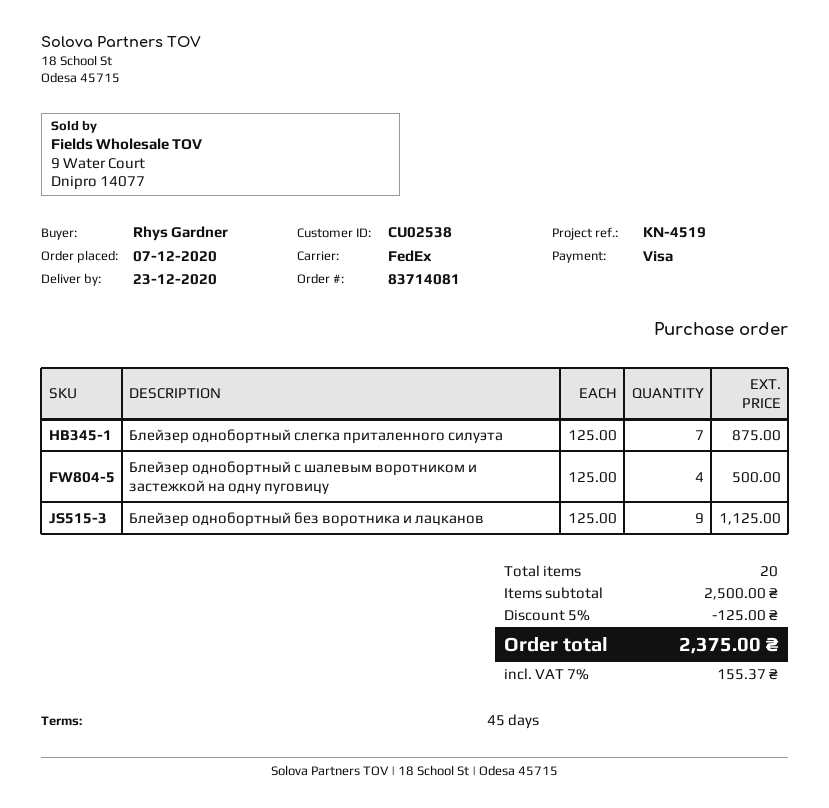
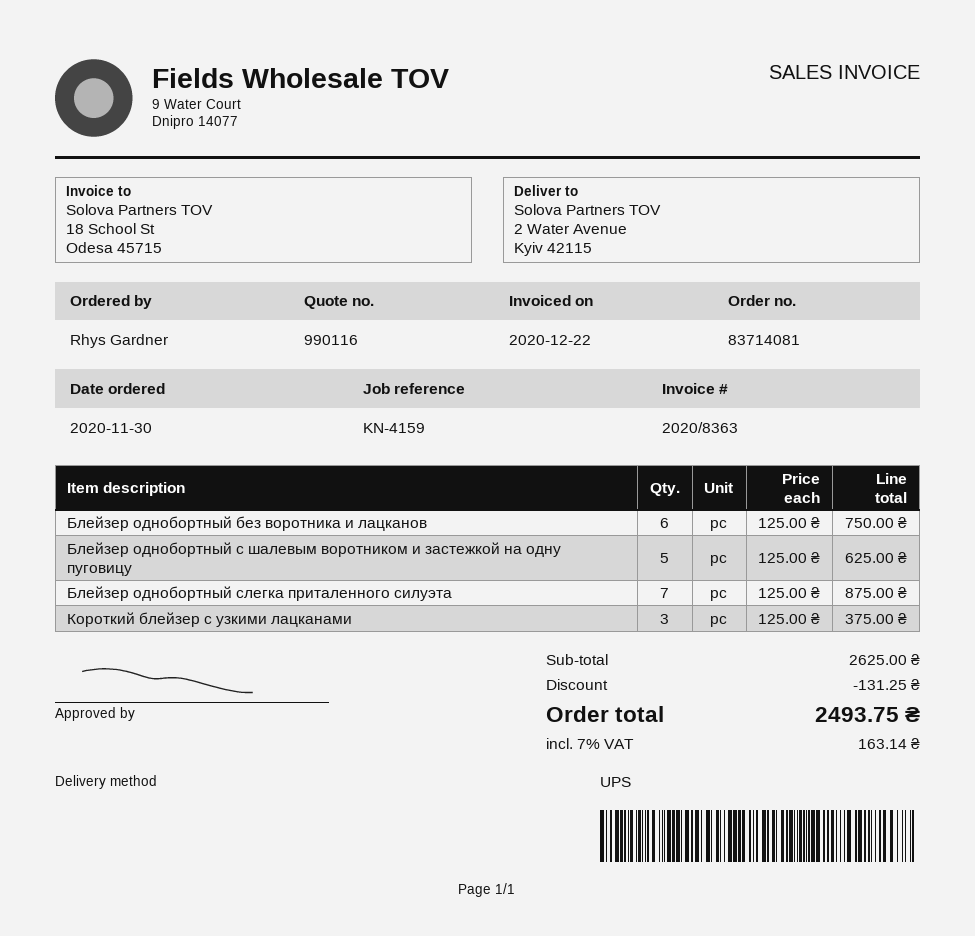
order date: 2020-12-07 -> 2020-11-30
reference: KN-4519 -> KN-4159
shipping method: FedEx -> UPS
Блейзер однобортный с шалевым воротником и застежкой на одну пуговицу: 4 x 125.00 = 500.00 -> 5 x 125.00 = 625.00
Блейзер однобортный без воротника и лацканов: 9 x 125.00 = 1125.00 -> 6 x 125.00 = 750.00
Короткий блейзер с узкими лацканами: none -> 3 x 125.00 = 375.00
subtotal: 2500.00 -> 2625.00
discount: 125.00 -> 131.25
tax: 7% = 155.37 -> 7% = 163.14
total: 2375.00 -> 2493.75

